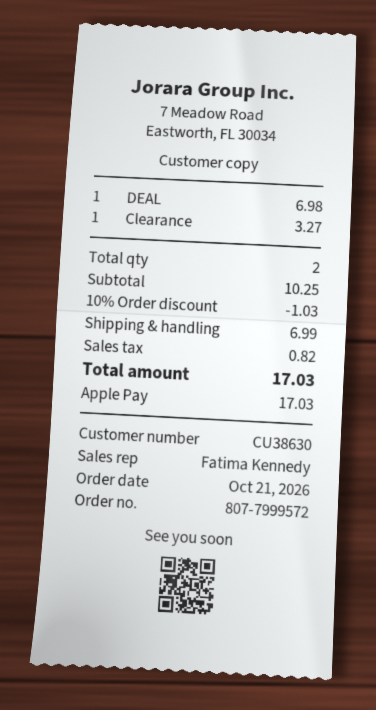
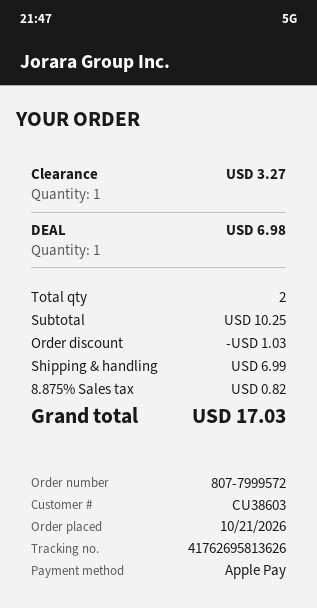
customer number: CU38630 -> CU38603

